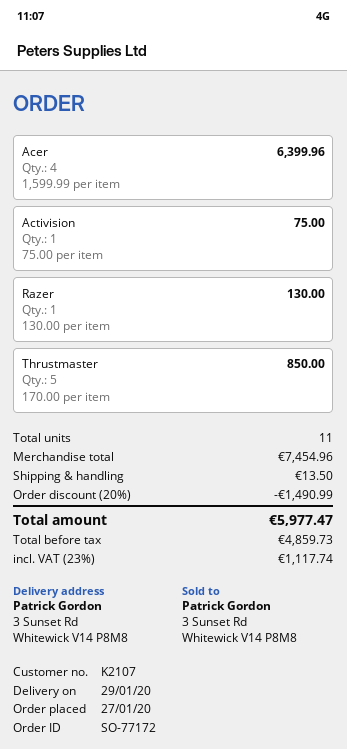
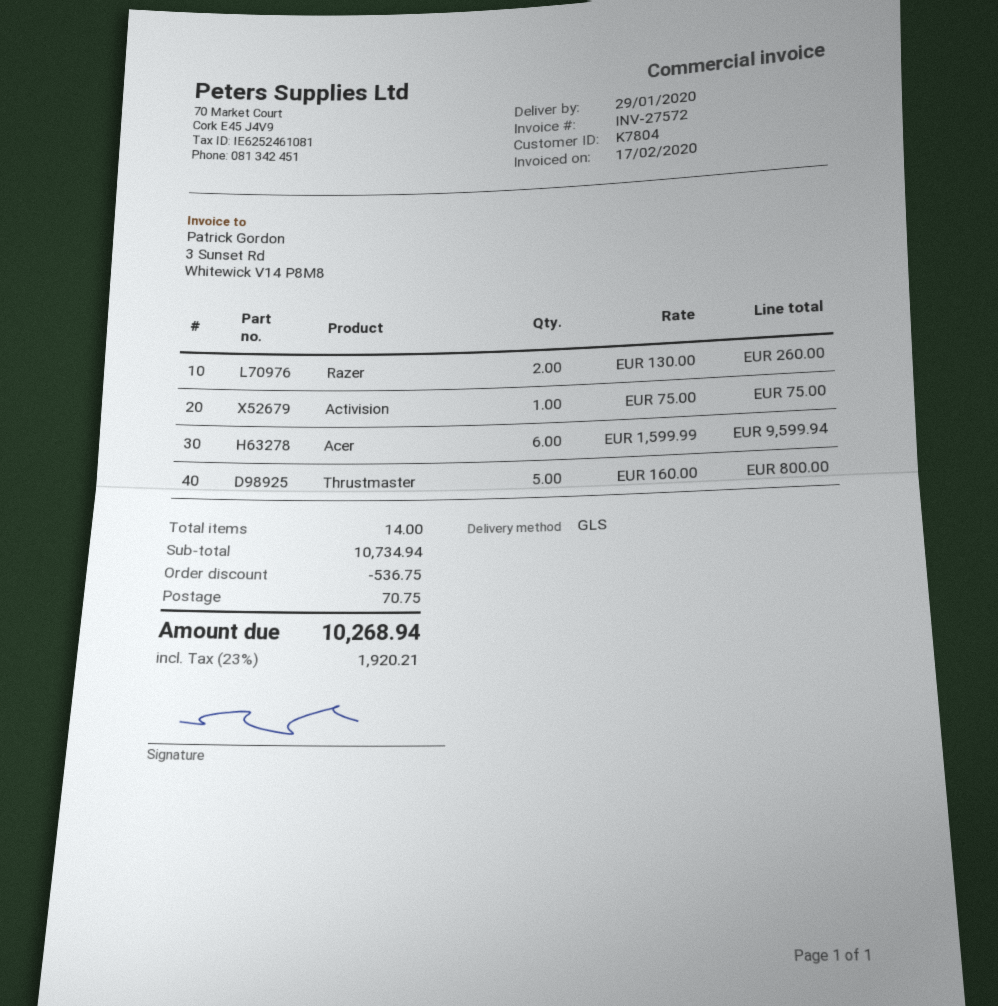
customer number: K2107 -> K7804
Acer: 4 x 1599.99 = 6399.96 -> 6 x 1599.99 = 9599.94
Razer: 1 x 130.00 = 130.00 -> 2 x 130.00 = 260.00
Thrustmaster: 5 x 170.00 = 850.00 -> 5 x 160.00 = 800.00
total quantity: 11 -> 14
subtotal: 7454.96 -> 10734.94
discount: 1490.99 -> 536.75
shipping: 13.50 -> 70.75
tax: 23% = 1117.74 -> 23% = 1920.21
total: 5977.47 -> 10268.94

